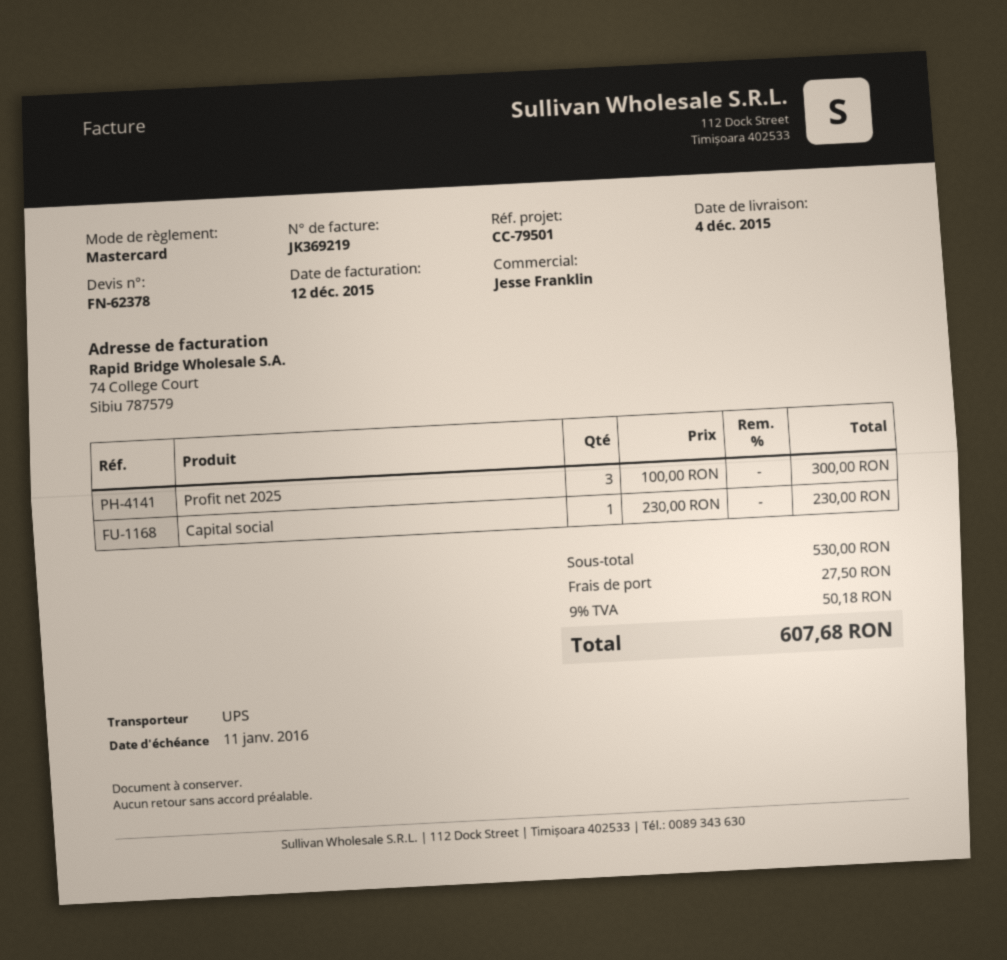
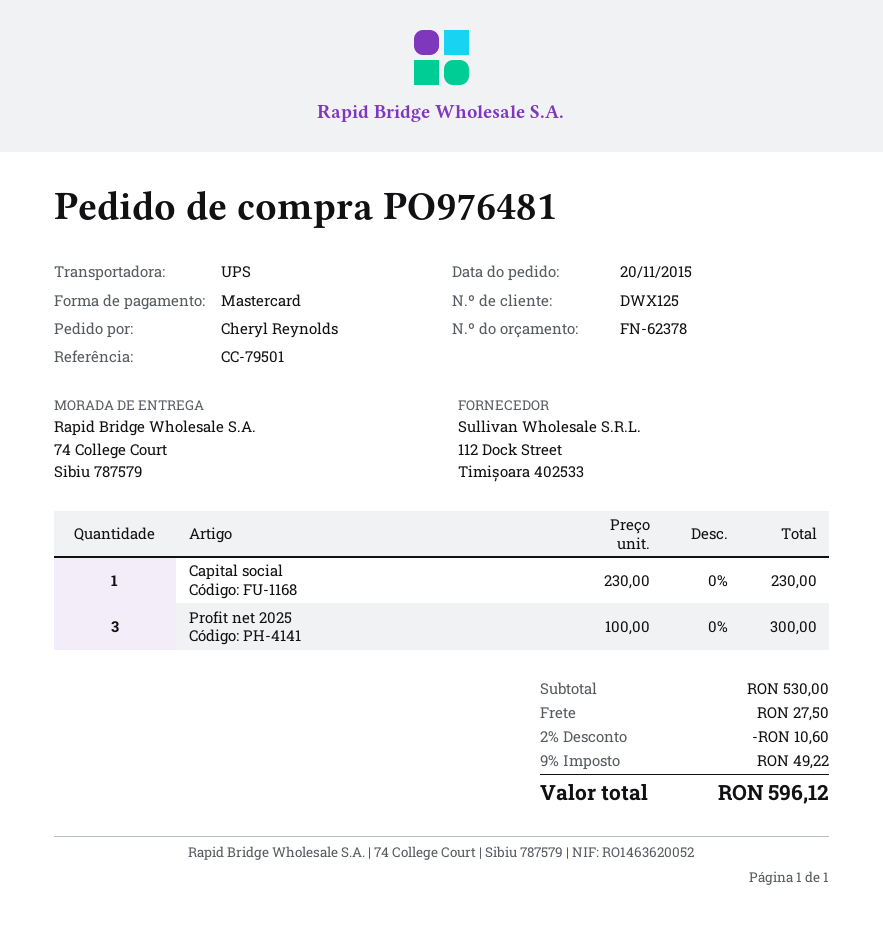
discount: none -> 2% = 10.60
tax: 9% = 50.18 -> 9% = 49.22
total: 607.68 -> 596.12

